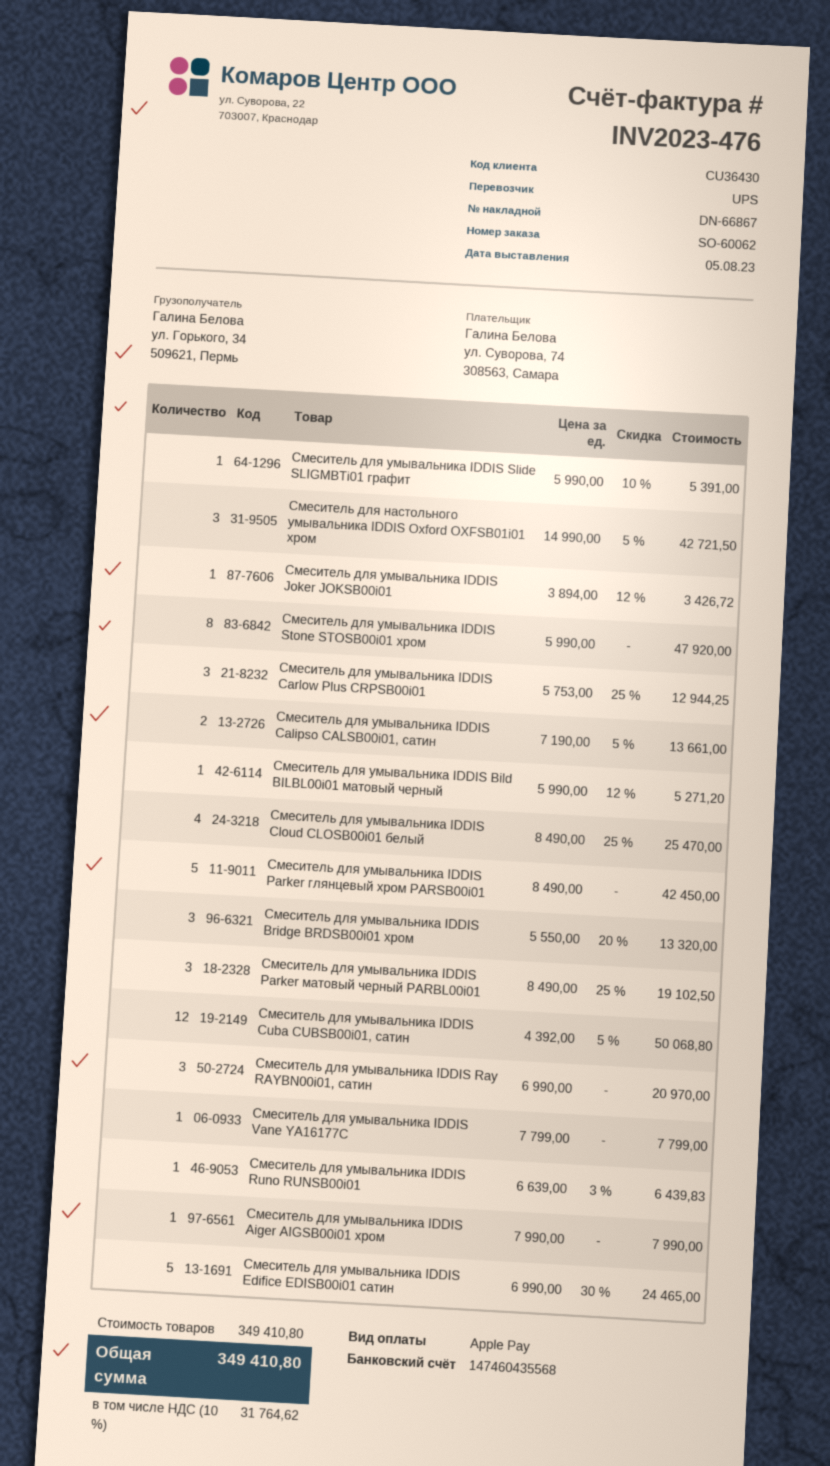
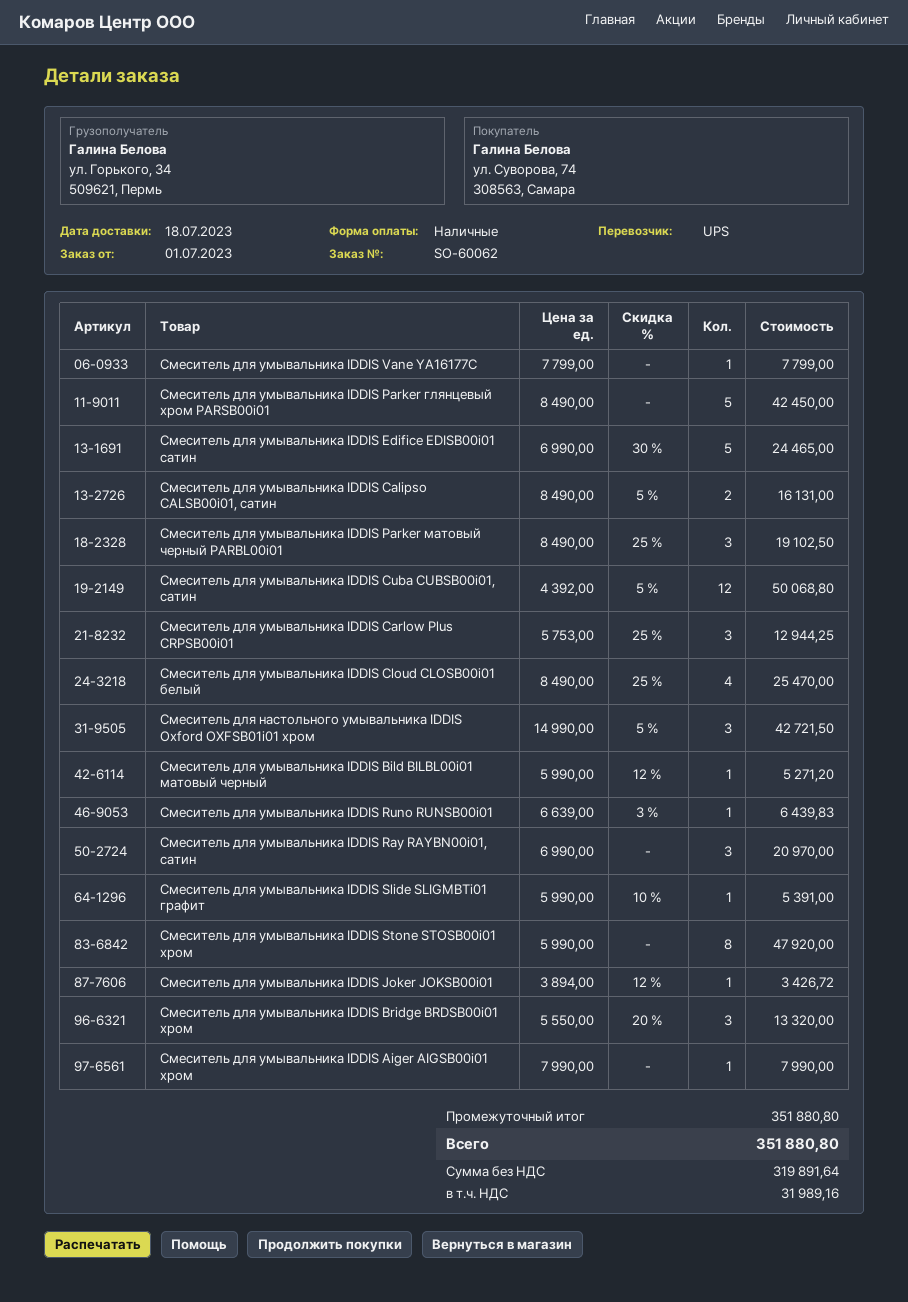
payment method: Apple Pay -> cash
Смеситель для умывальника IDDIS Calipso CALSB00i01, сатин: 2 x 7190.00 - 5% = 13661.00 -> 2 x 8490.00 - 5% = 16131.00
subtotal: 349410.80 -> 351880.80
tax: 31764.62 -> 31989.16
total: 349410.80 -> 351880.80

